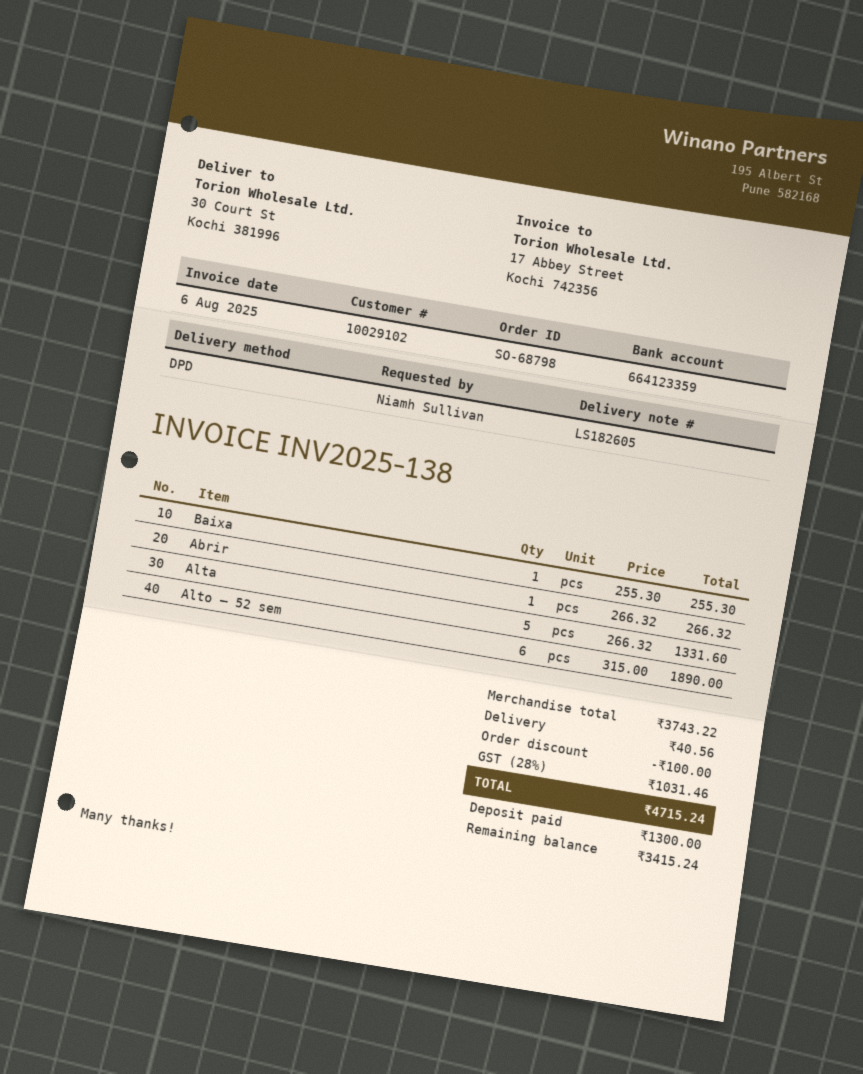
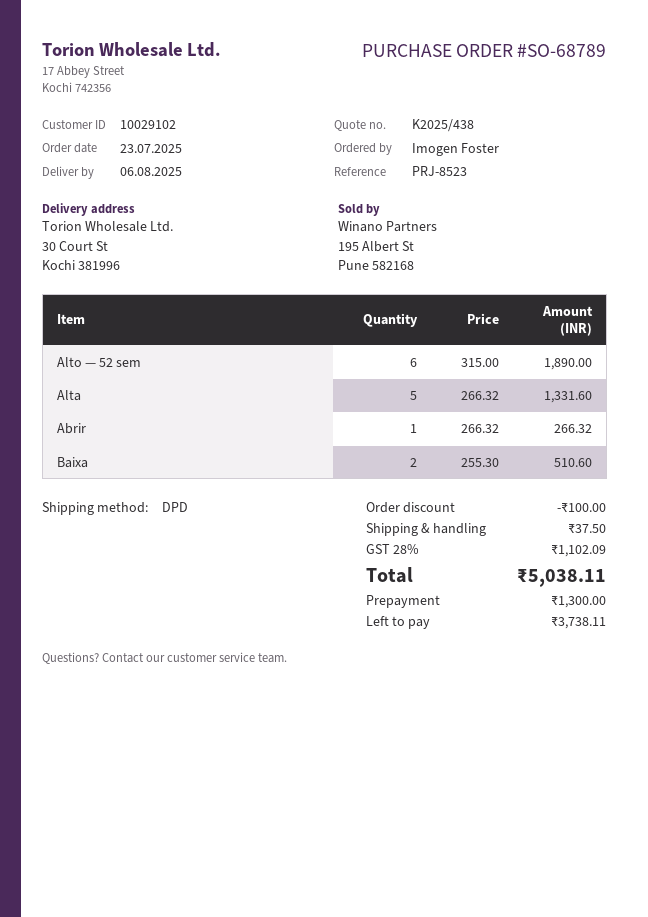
order number: SO-68798 -> SO-68789
ordered by: Niamh Sullivan -> Imogen Foster
Baixa: 1 x 255.30 = 255.30 -> 2 x 255.30 = 510.60
shipping: 40.56 -> 37.50
tax: 28% = 1031.46 -> 28% = 1102.09
total: 4715.24 -> 5038.11
balance: 3415.24 -> 3738.11

